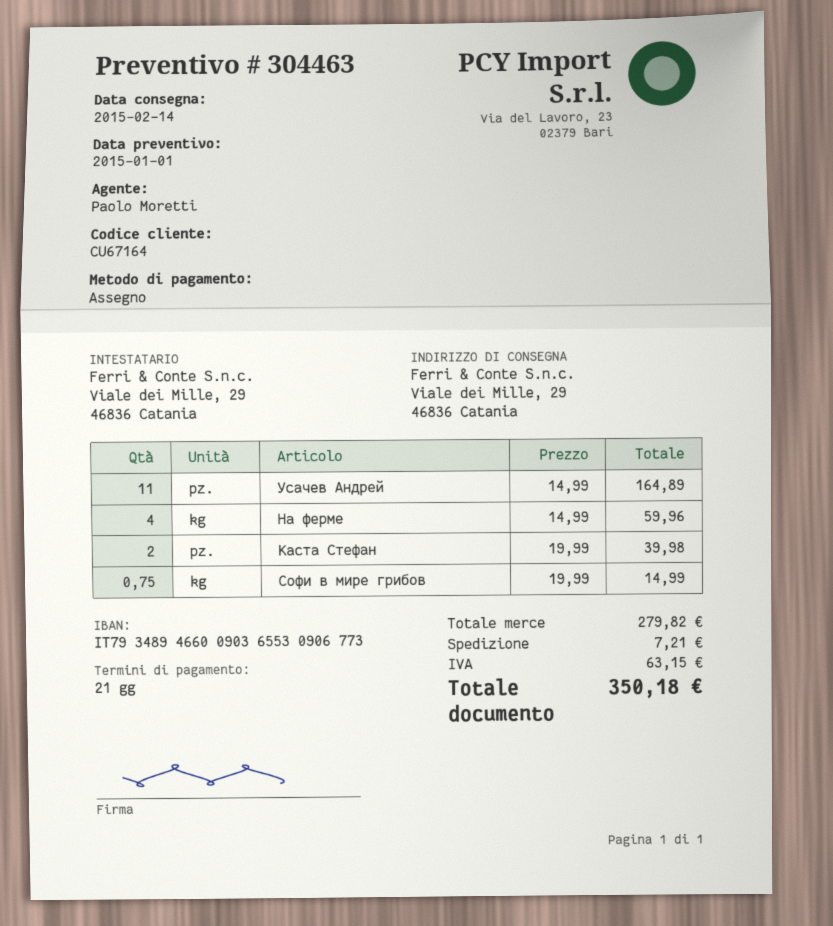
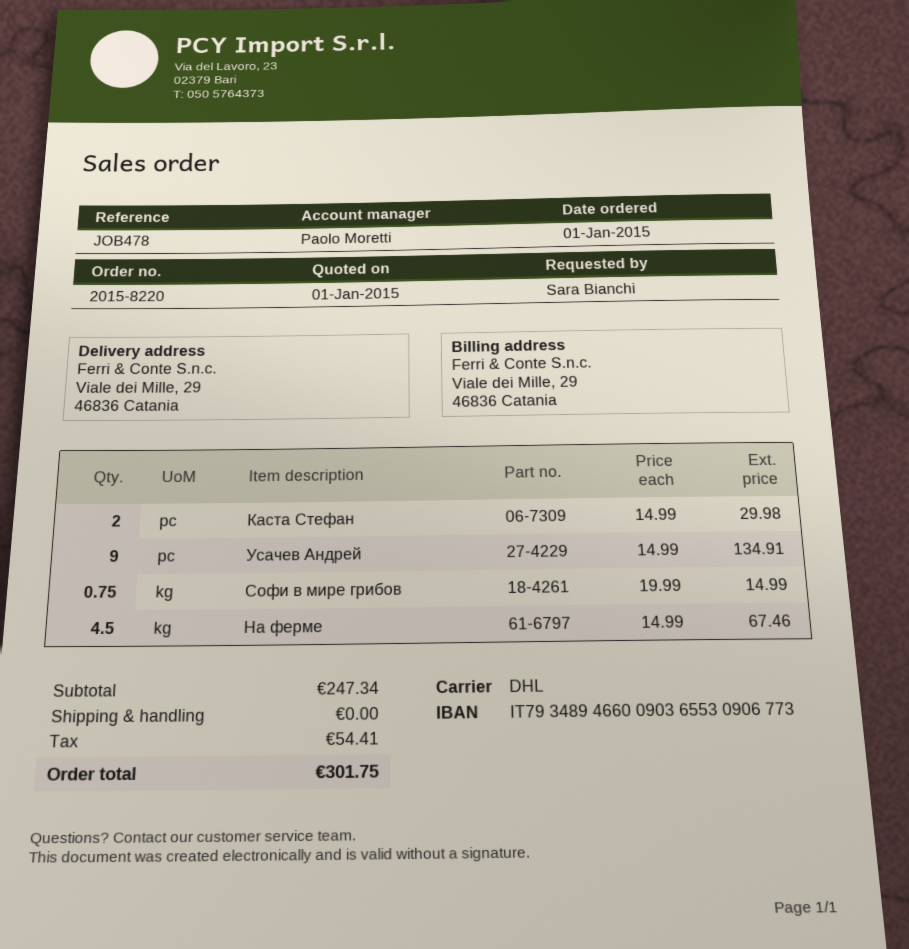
Усачев Андрей: 11 x 14.99 = 164.89 -> 9 x 14.99 = 134.91
На ферме: 4 x 14.99 = 59.96 -> 4.5 x 14.99 = 67.46
Каста Стефан: 2 x 19.99 = 39.98 -> 2 x 14.99 = 29.98
subtotal: 279.82 -> 247.34
shipping: 7.21 -> 0.00
tax: 63.15 -> 54.41
total: 350.18 -> 301.75

